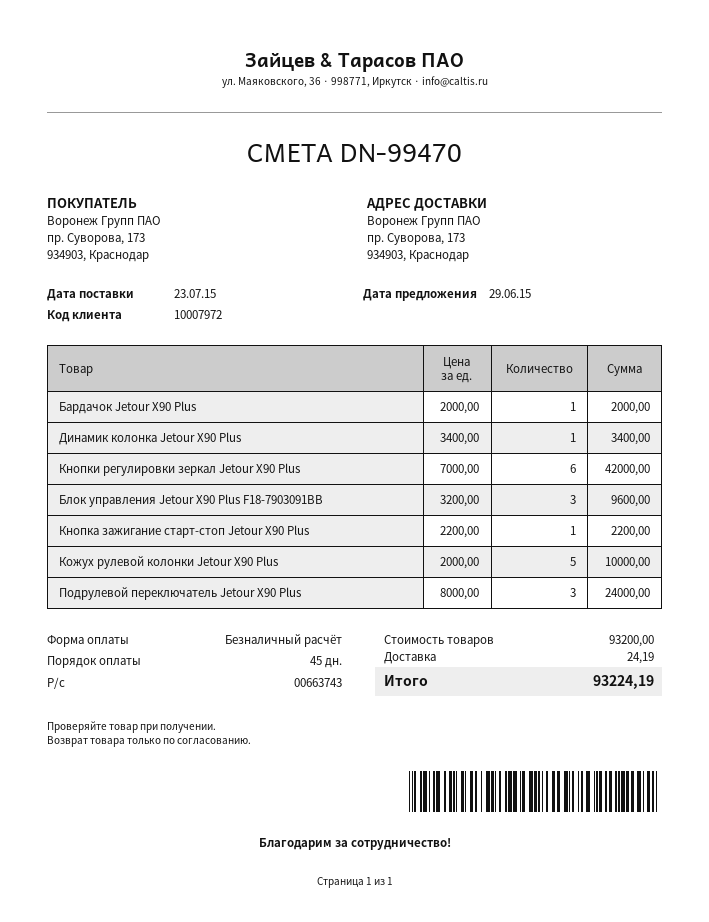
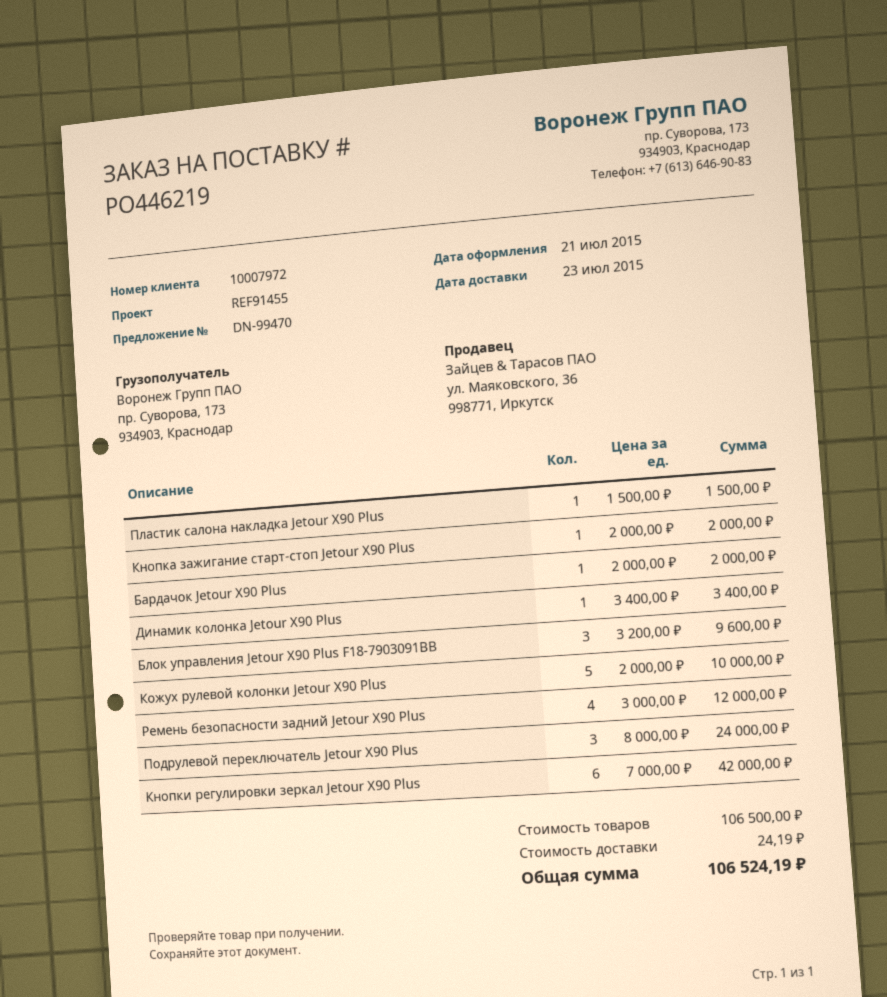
Кнопка зажигание старт-стоп Jetour X90 Plus: 1 x 2200.00 = 2200.00 -> 1 x 2000.00 = 2000.00
Пластик салона накладка Jetour X90 Plus: none -> 1 x 1500.00 = 1500.00
Ремень безопасности задний Jetour X90 Plus: none -> 4 x 3000.00 = 12000.00
subtotal: 93200.00 -> 106500.00
total: 93224.19 -> 106524.19

